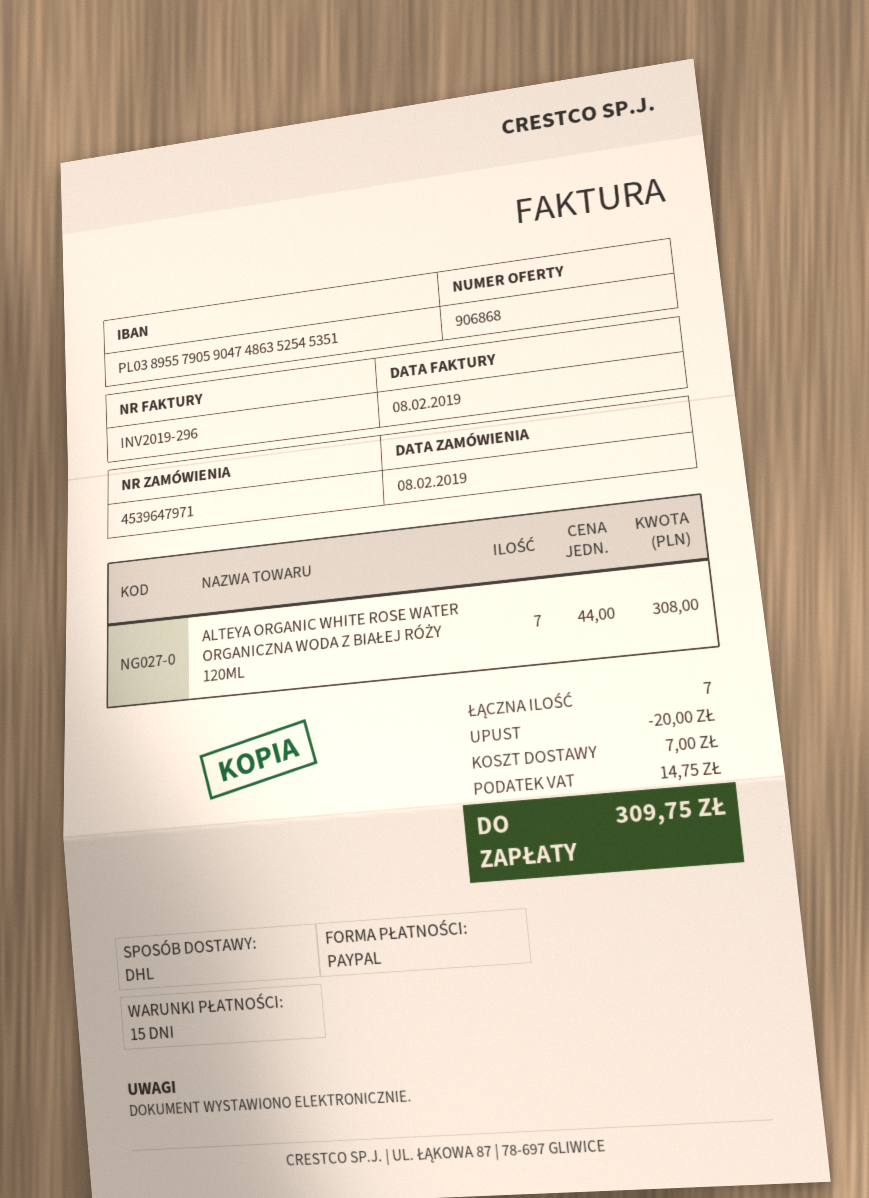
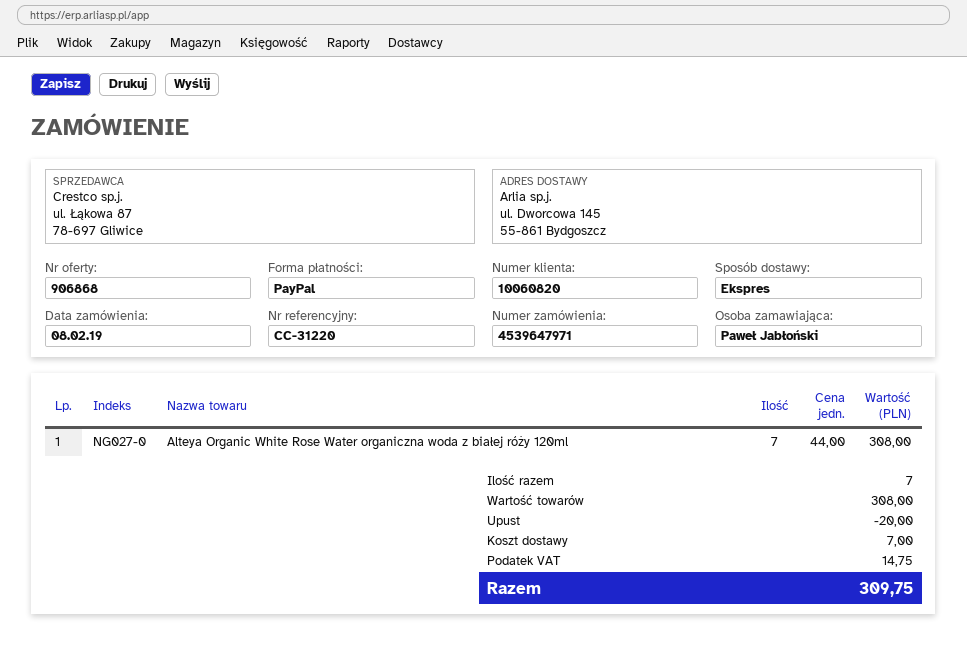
shipping method: DHL -> express

